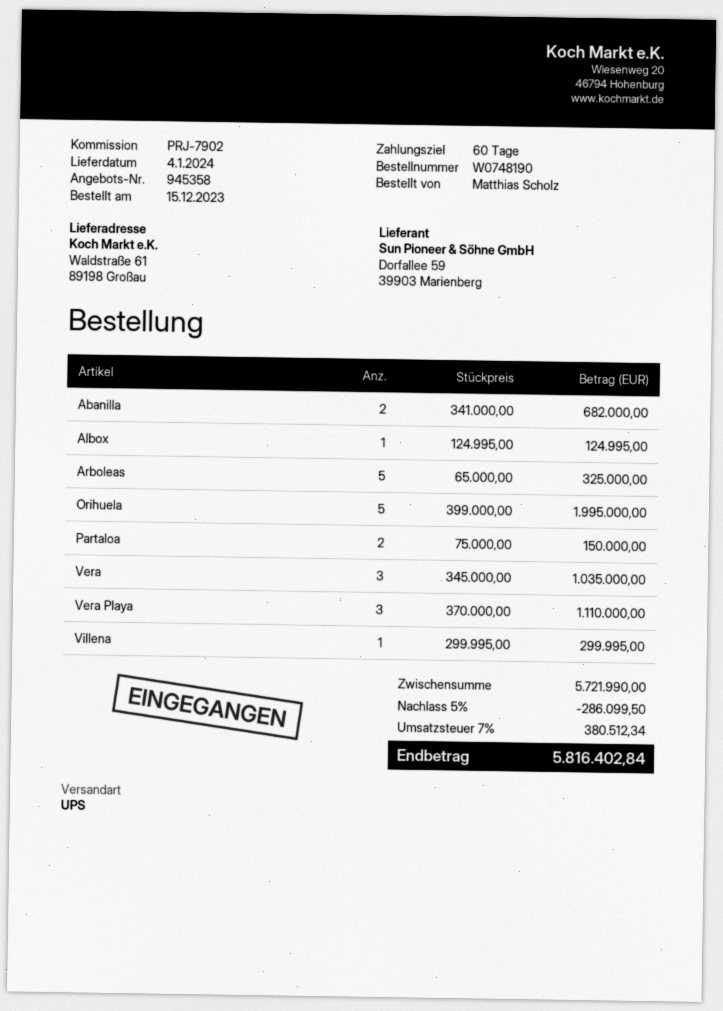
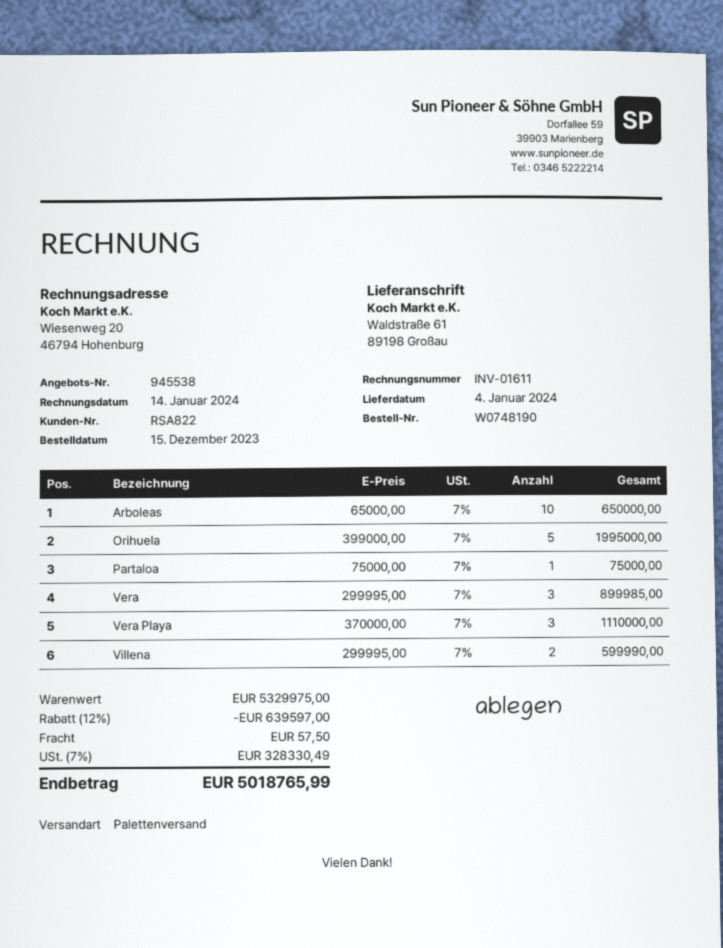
quote number: 945358 -> 945538
shipping method: UPS -> pallet freight
Abanilla: 2 x 341000.00 = 682000.00 -> none
Albox: 1 x 124995.00 = 124995.00 -> none
Arboleas: 5 x 65000.00 = 325000.00 -> 10 x 65000.00 = 650000.00
Partaloa: 2 x 75000.00 = 150000.00 -> 1 x 75000.00 = 75000.00
Vera: 3 x 345000.00 = 1035000.00 -> 3 x 299995.00 = 899985.00
Villena: 1 x 299995.00 = 299995.00 -> 2 x 299995.00 = 599990.00
subtotal: 5721990.00 -> 5329975.00
discount: 5% = 286099.50 -> 12% = 639597.00
shipping: none -> 57.50
tax: 7% = 380512.34 -> 7% = 328330.49
total: 5816402.84 -> 5018765.99

